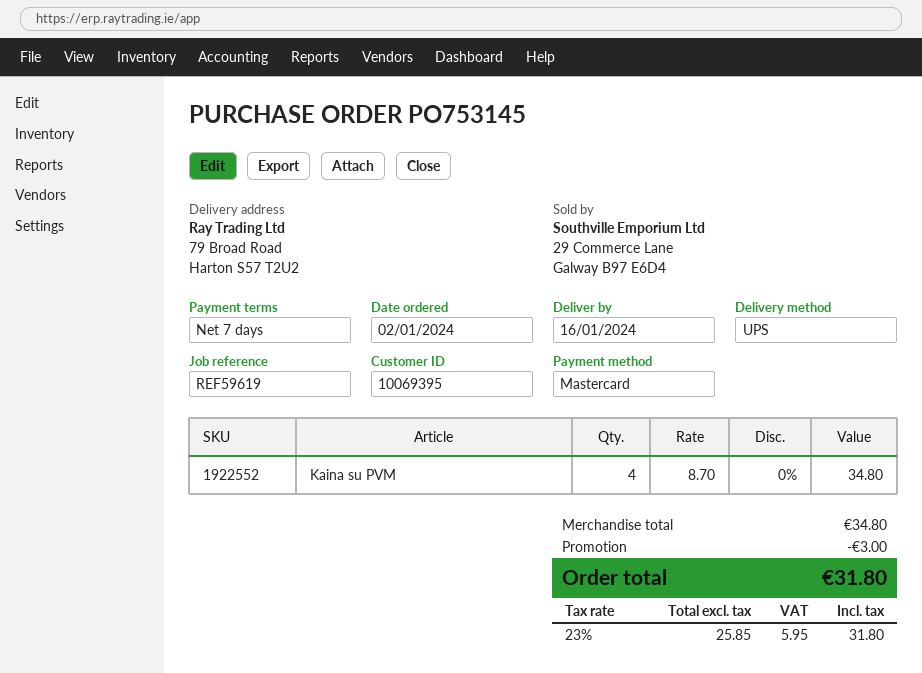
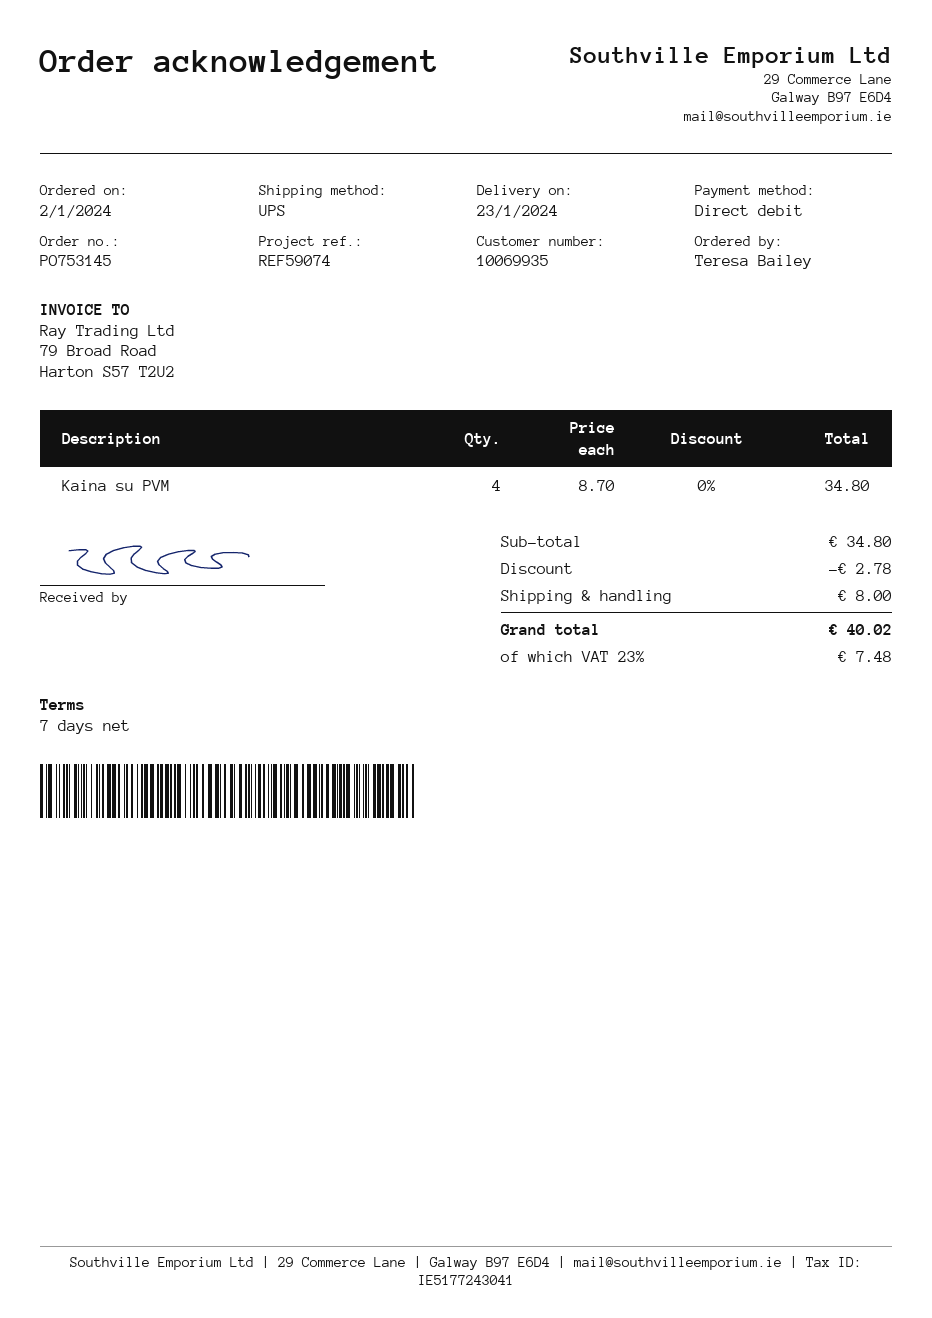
delivery date: 2024-01-16 -> 2024-01-23
customer number: 10069395 -> 10069935
reference: REF59619 -> REF59074
payment method: Mastercard -> direct debit
discount: 3.00 -> 2.78
shipping: none -> 8.00
tax: 23% = 5.95 -> 23% = 7.48
total: 31.80 -> 40.02

